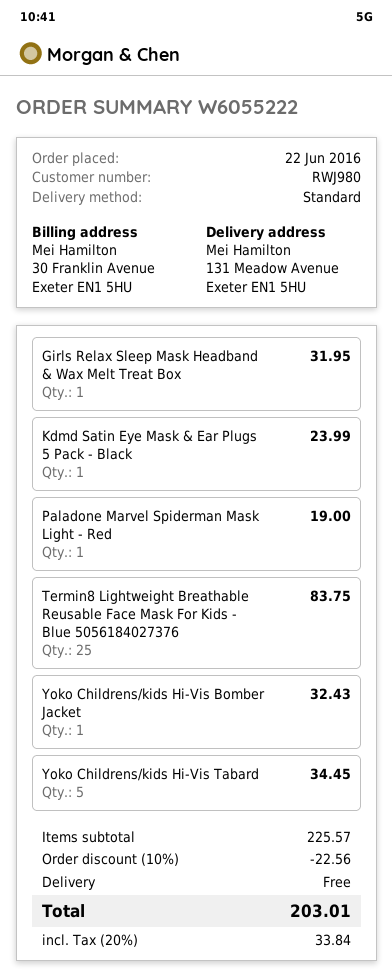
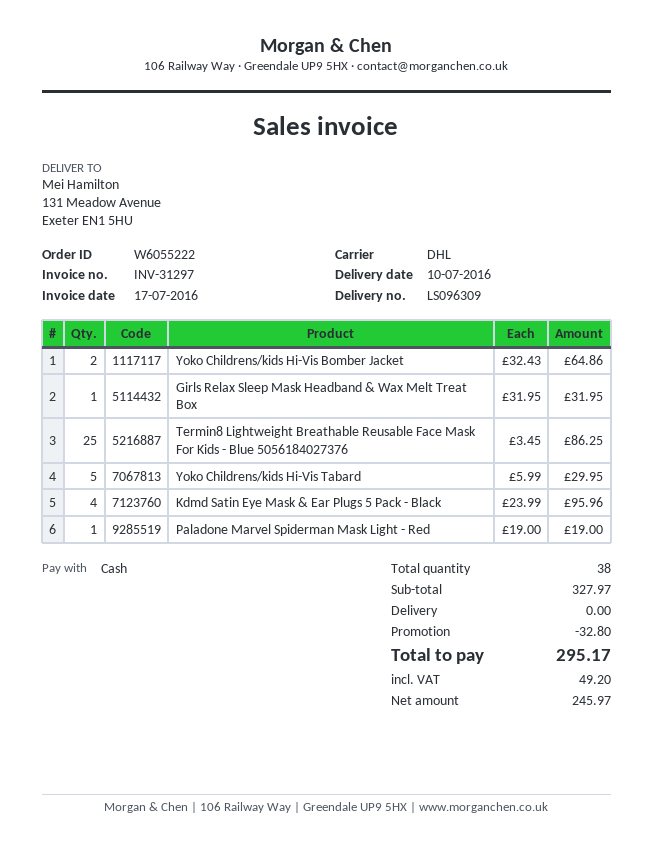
shipping method: standard -> DHL
Kdmd Satin Eye Mask & Ear Plugs 5 Pack - Black: 1 for 23.99 -> 4 for 95.96
Termin8 Lightweight Breathable Reusable Face Mask For Kids - Blue 5056184027376: 25 for 83.75 -> 25 for 86.25
Yoko Childrens/kids Hi-Vis Bomber Jacket: 1 for 32.43 -> 2 for 64.86
Yoko Childrens/kids Hi-Vis Tabard: 5 for 34.45 -> 5 for 29.95
subtotal: 225.57 -> 327.97
discount: 22.56 -> 32.80
tax: 33.84 -> 49.20
total: 203.01 -> 295.17

